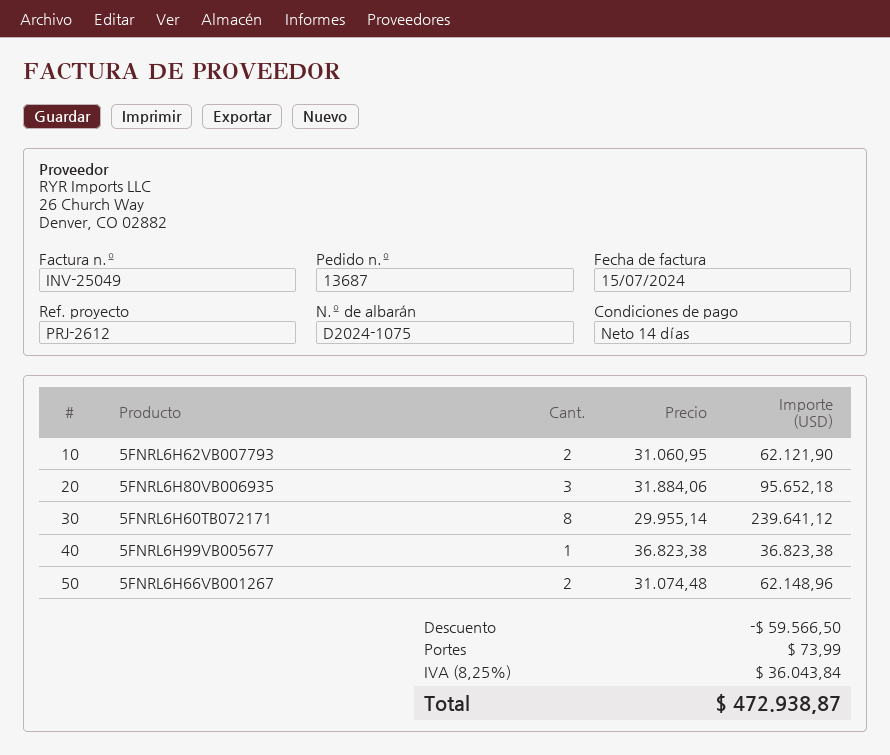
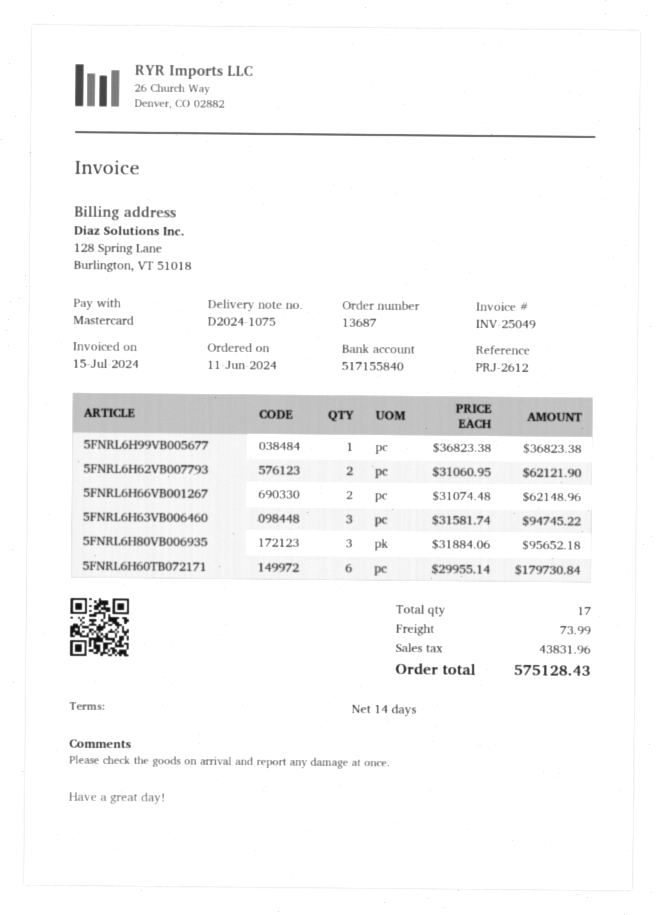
5FNRL6H60TB072171: 8 x 29955.14 = 239641.12 -> 6 x 29955.14 = 179730.84
5FNRL6H63VB006460: none -> 3 x 31581.74 = 94745.22
discount: 59566.50 -> none
tax: 36043.84 -> 43831.96
total: 472938.87 -> 575128.43

